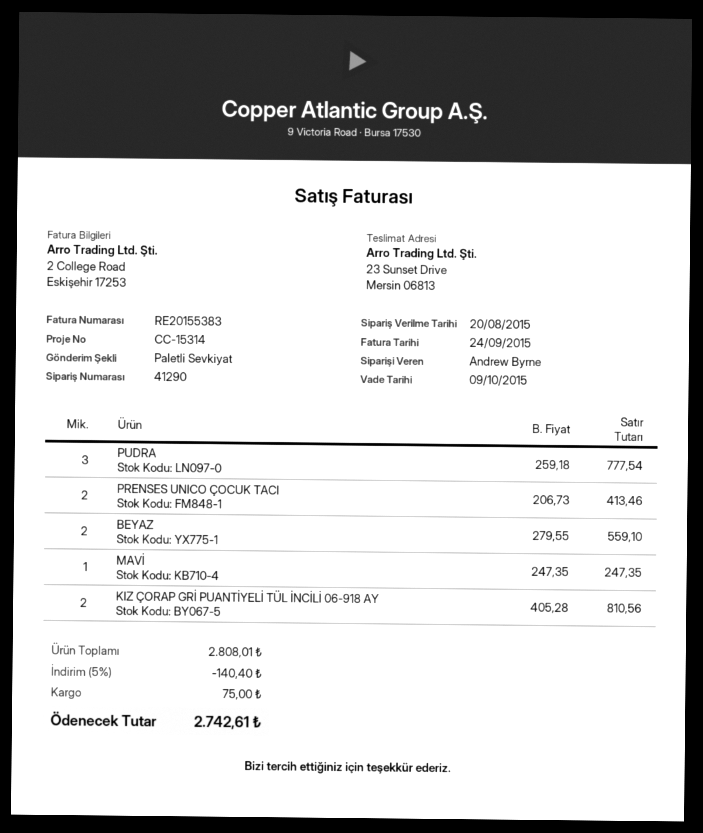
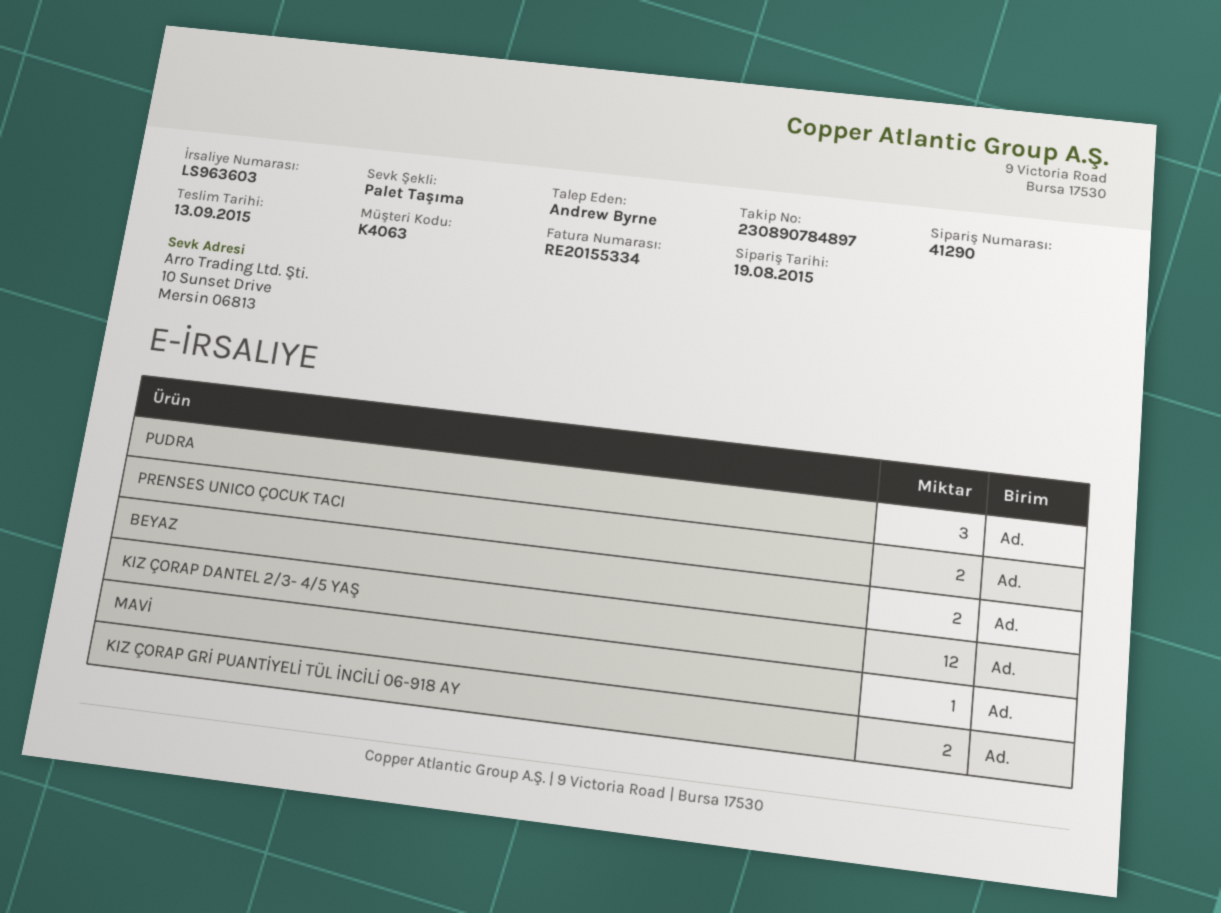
order date: 2015-08-20 -> 2015-08-19
invoice number: RE20155383 -> RE20155334
ship to: 23 Sunset Drive, Mersin 06813 -> 10 Sunset Drive, Mersin 06813
KIZ ÇORAP DANTEL 2/3- 4/5 YAŞ: none -> 12

